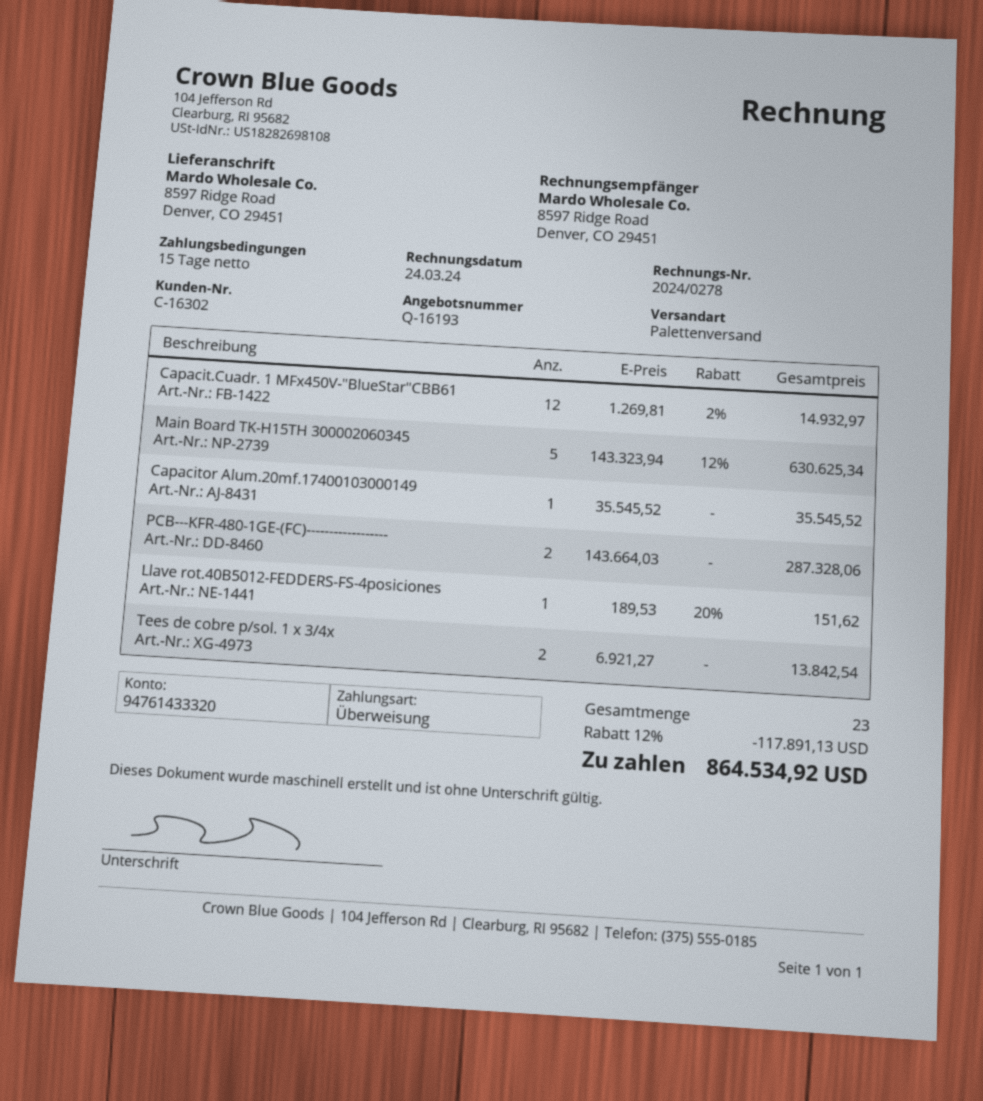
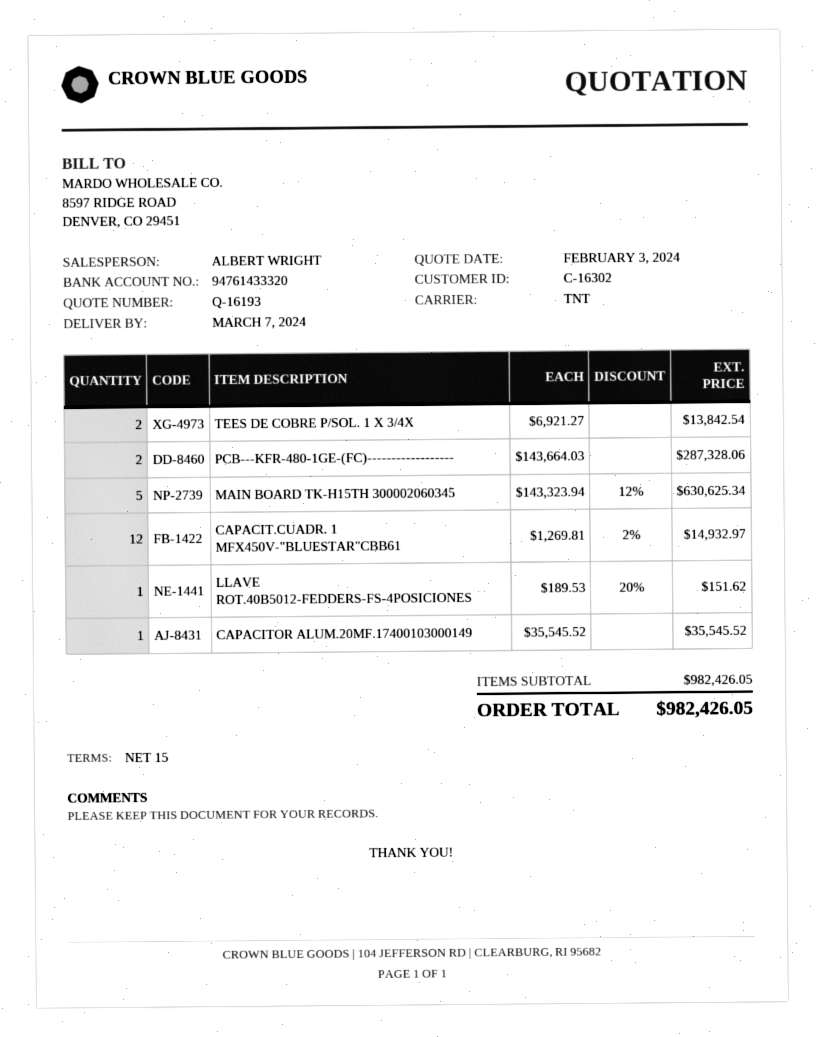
shipping method: pallet freight -> TNT
discount: 12% = 117891.13 -> none
total: 864534.92 -> 982426.05

